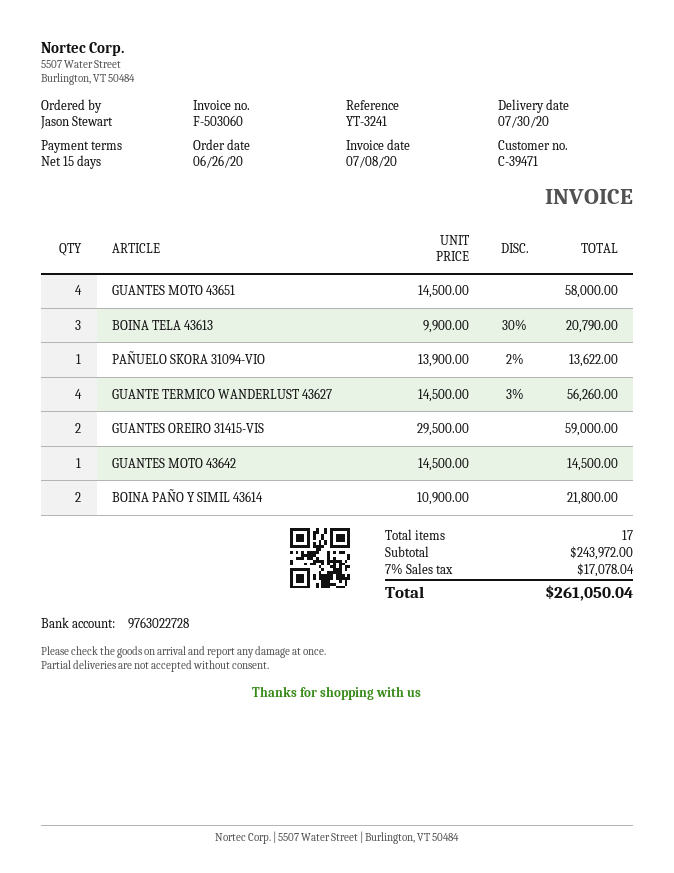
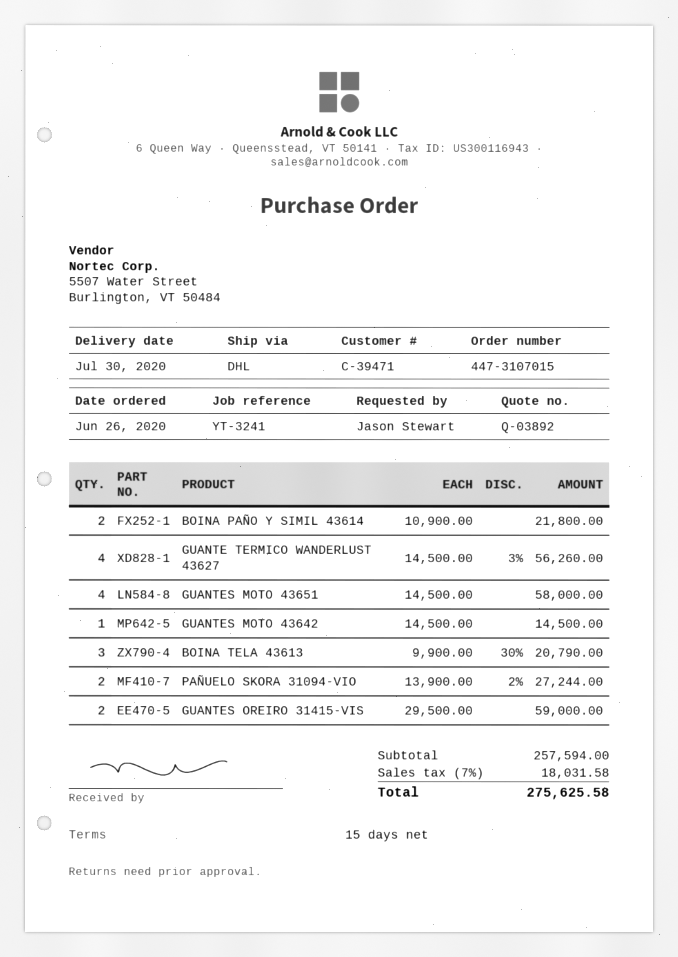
PAÑUELO SKORA 31094-VIO: 1 x 13900.00 - 2% = 13622.00 -> 2 x 13900.00 - 2% = 27244.00
subtotal: 243972.00 -> 257594.00
tax: 7% = 17078.04 -> 7% = 18031.58
total: 261050.04 -> 275625.58

